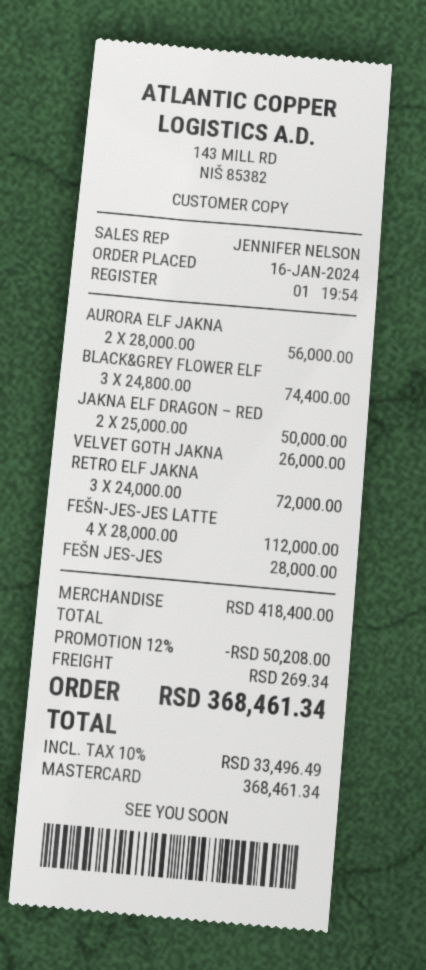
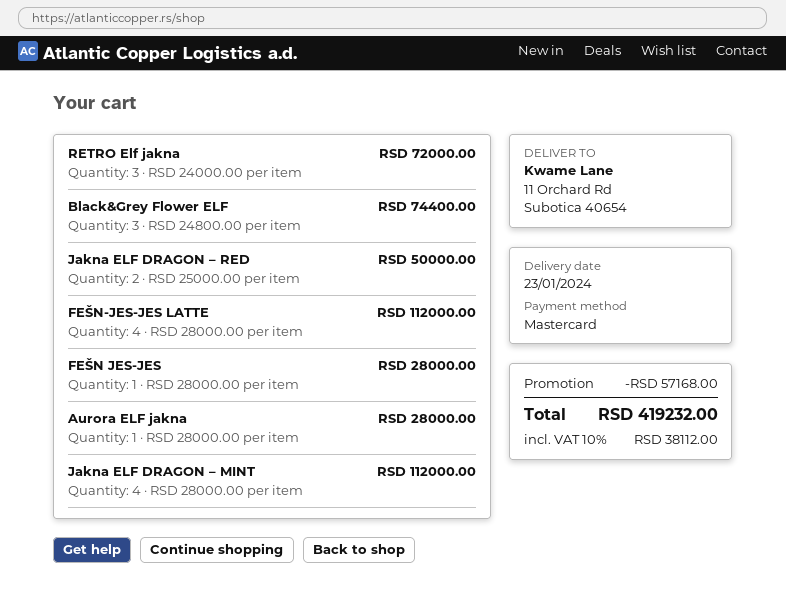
AURORA ELF JAKNA: 2 x 28000.00 = 56000.00 -> 1 x 28000.00 = 28000.00
VELVET GOTH JAKNA: 1 x 26000.00 = 26000.00 -> none
Jakna ELF DRAGON – MINT: none -> 4 x 28000.00 = 112000.00
discount: 50208.00 -> 57168.00
shipping: 269.34 -> none
tax: 10% = 33496.49 -> 10% = 38112.00
total: 368461.34 -> 419232.00

